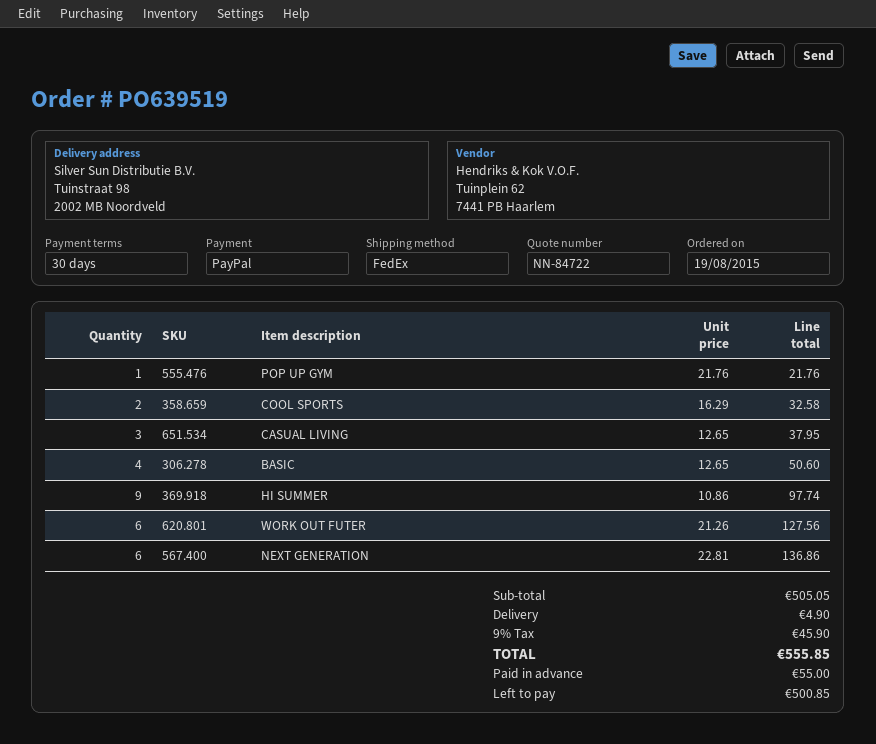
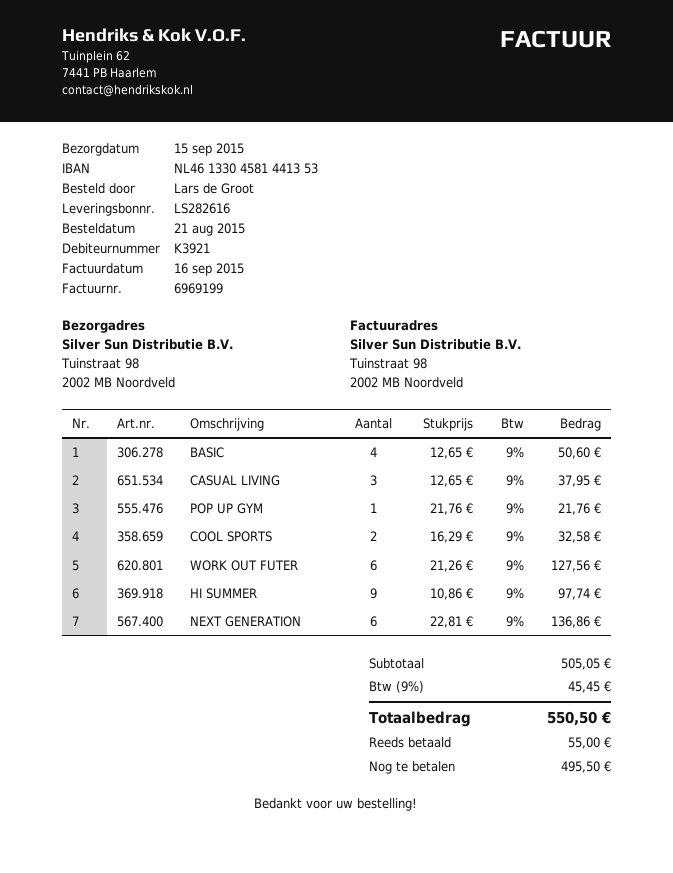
order date: 2015-08-19 -> 2015-08-21
shipping: 4.90 -> none
tax: 9% = 45.90 -> 9% = 45.45
total: 555.85 -> 550.50
balance: 500.85 -> 495.50

